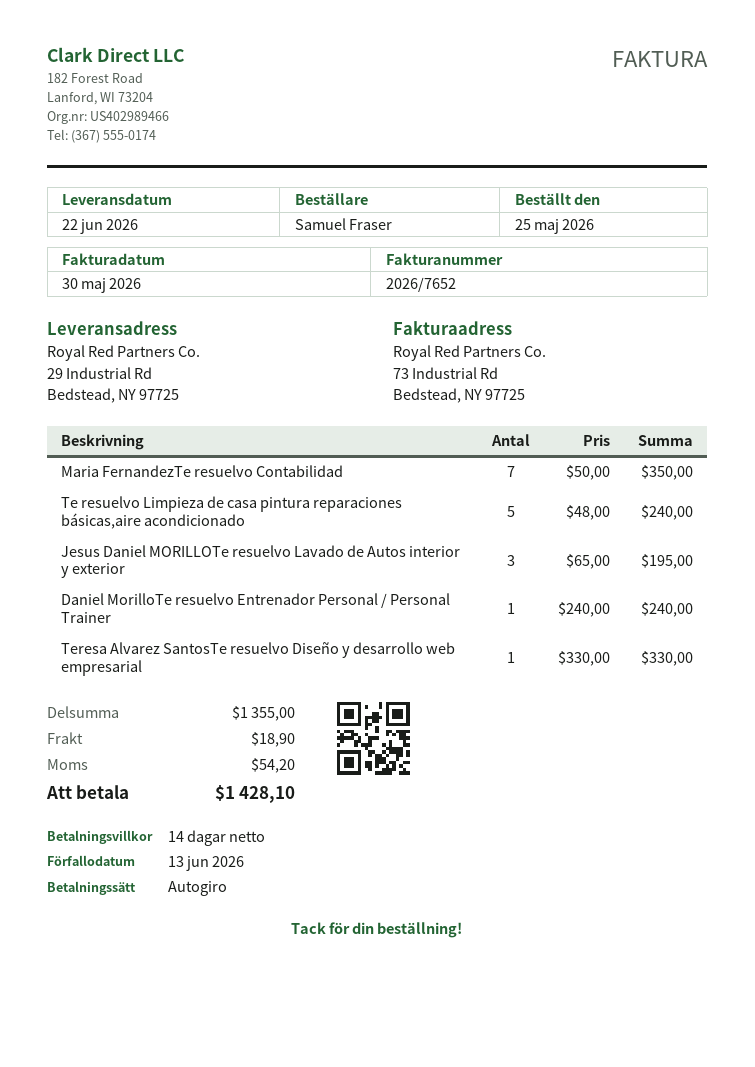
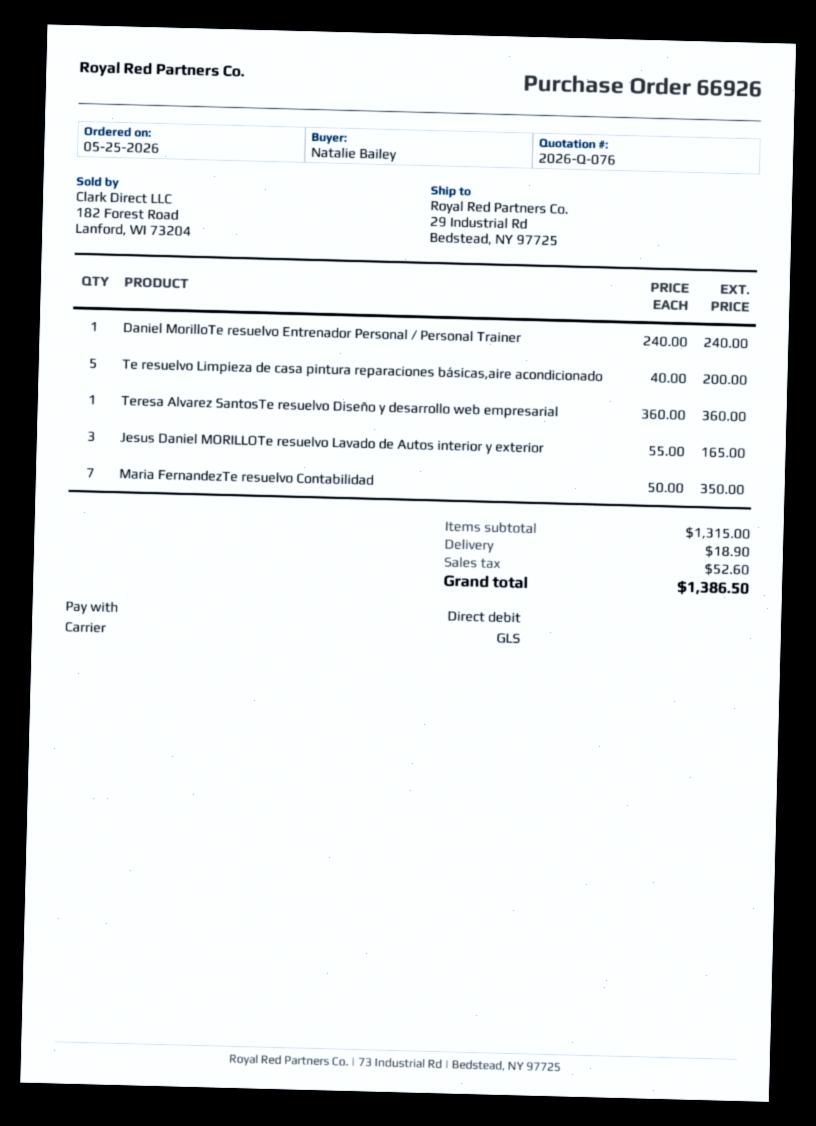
ordered by: Samuel Fraser -> Natalie Bailey
Te resuelvo Limpieza de casa pintura reparaciones básicas,aire acondicionado: 5 x 48.00 = 240.00 -> 5 x 40.00 = 200.00
Jesus Daniel MORILLOTe resuelvo Lavado de Autos interior y exterior: 3 x 65.00 = 195.00 -> 3 x 55.00 = 165.00
Teresa Alvarez SantosTe resuelvo Diseño y desarrollo web empresarial: 1 x 330.00 = 330.00 -> 1 x 360.00 = 360.00
subtotal: 1355.00 -> 1315.00
tax: 54.20 -> 52.60
total: 1428.10 -> 1386.50

